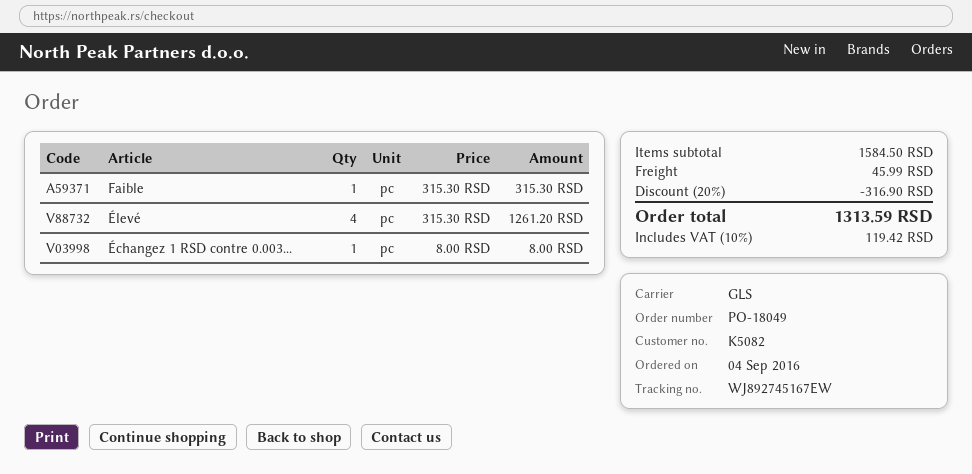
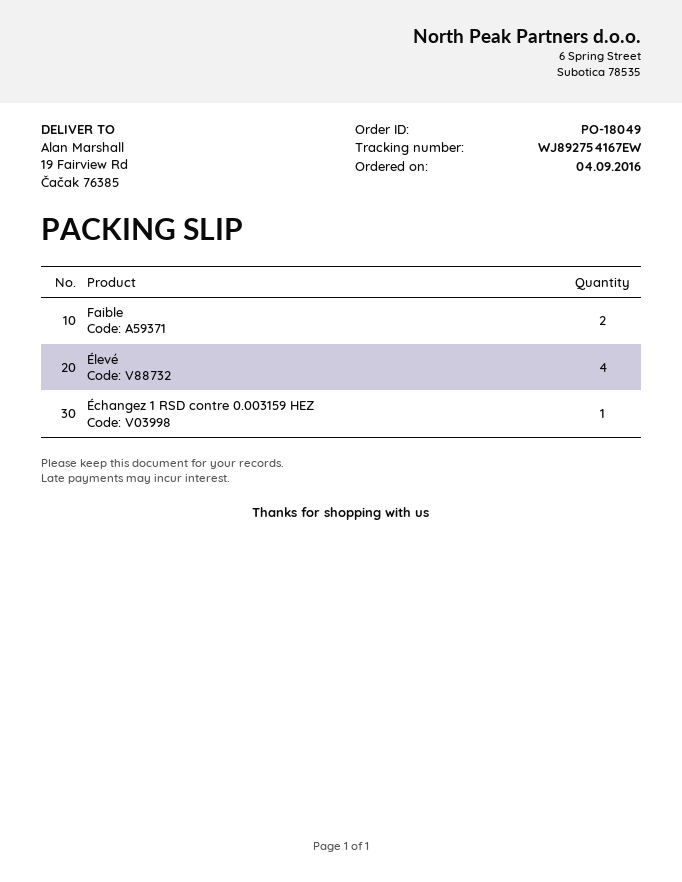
tracking number: WJ892745167EW -> WJ892754167EW
Faible: 1 -> 2

